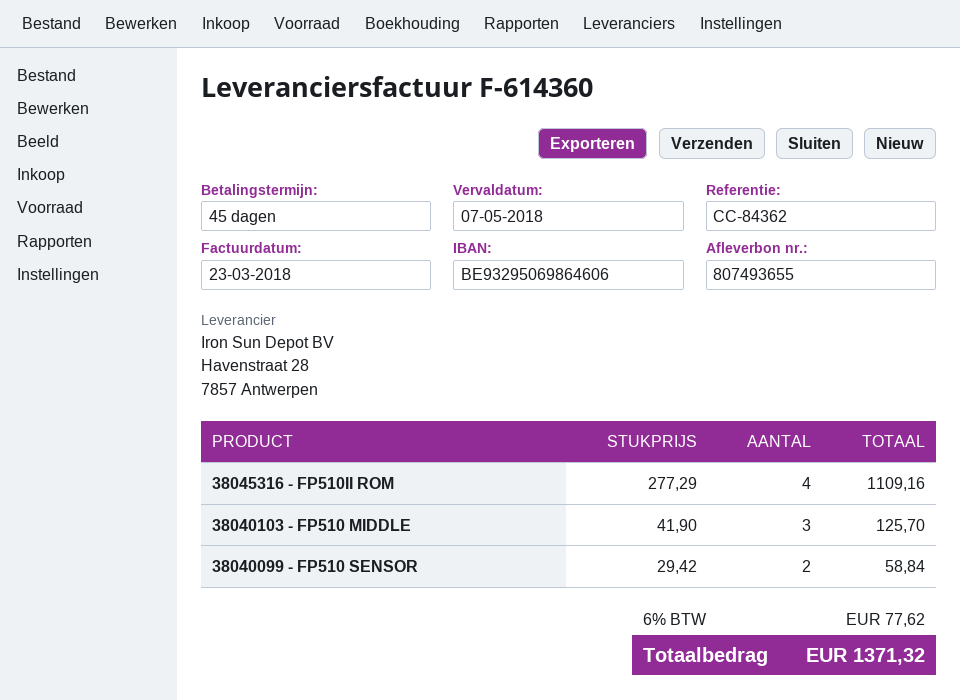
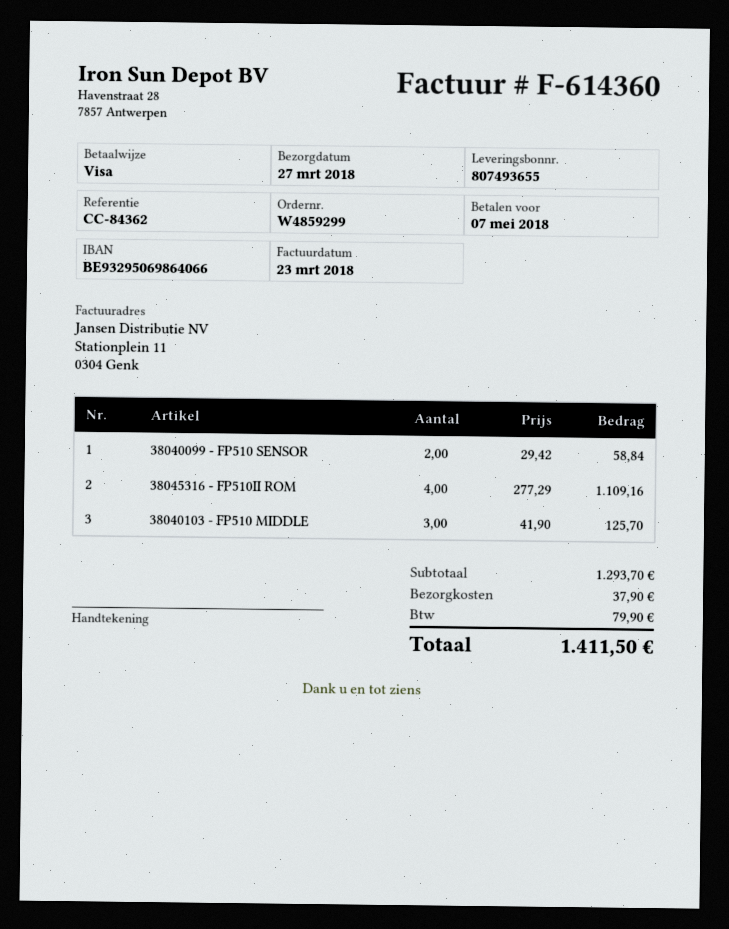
bank account: BE93295069864606 -> BE93295069864066
shipping: none -> 37.90
tax: 77.62 -> 79.90
total: 1371.32 -> 1411.50

